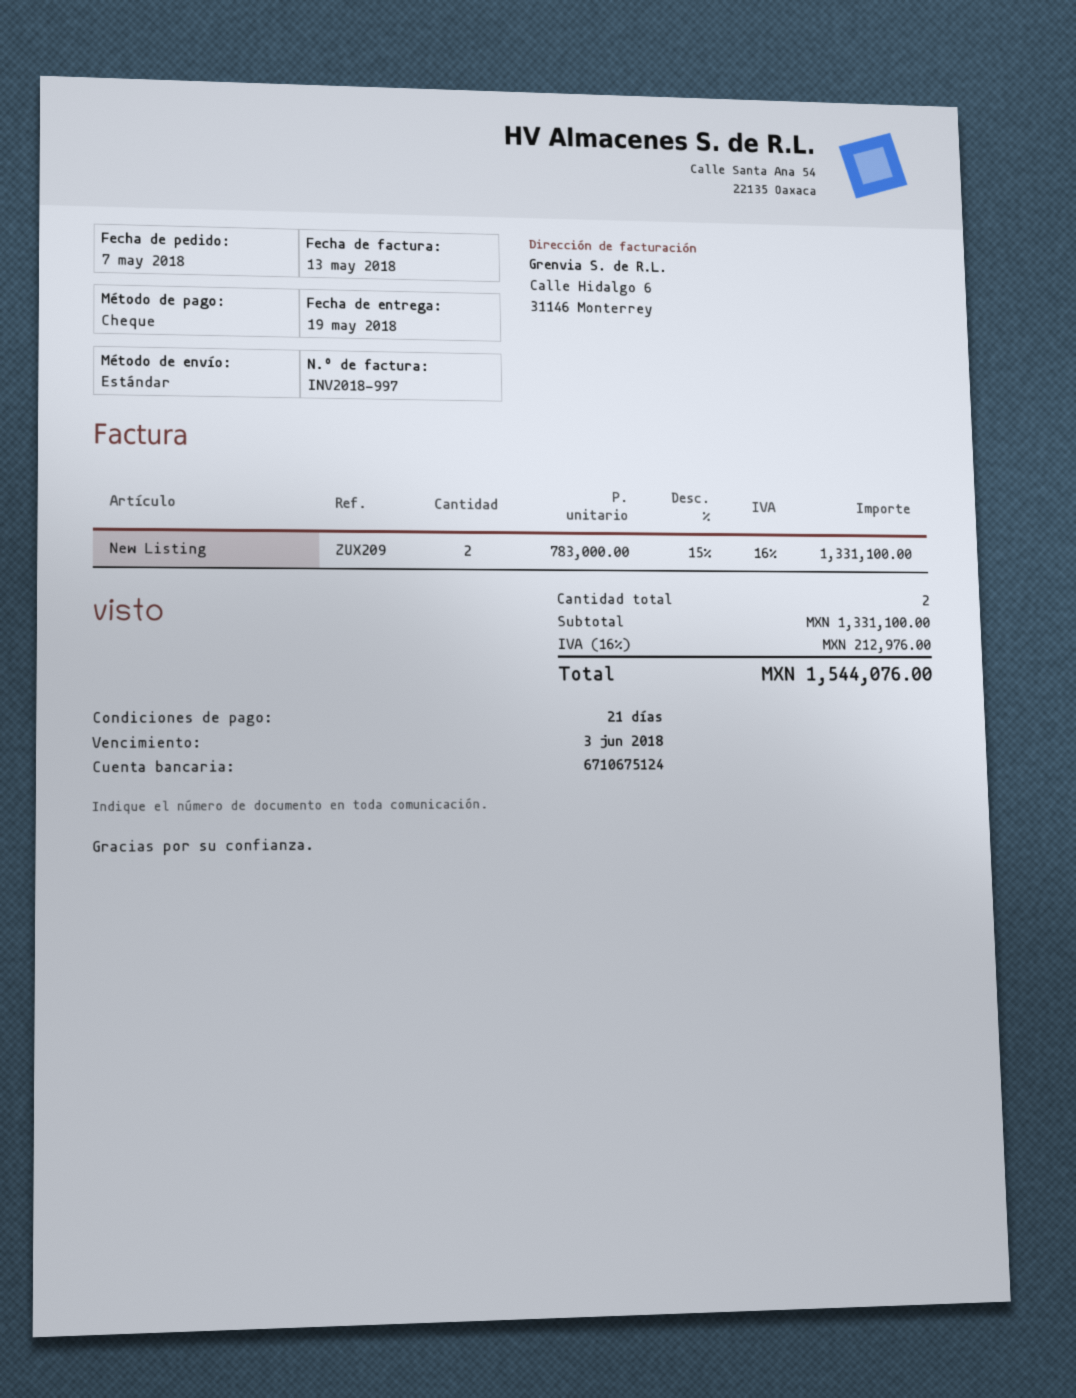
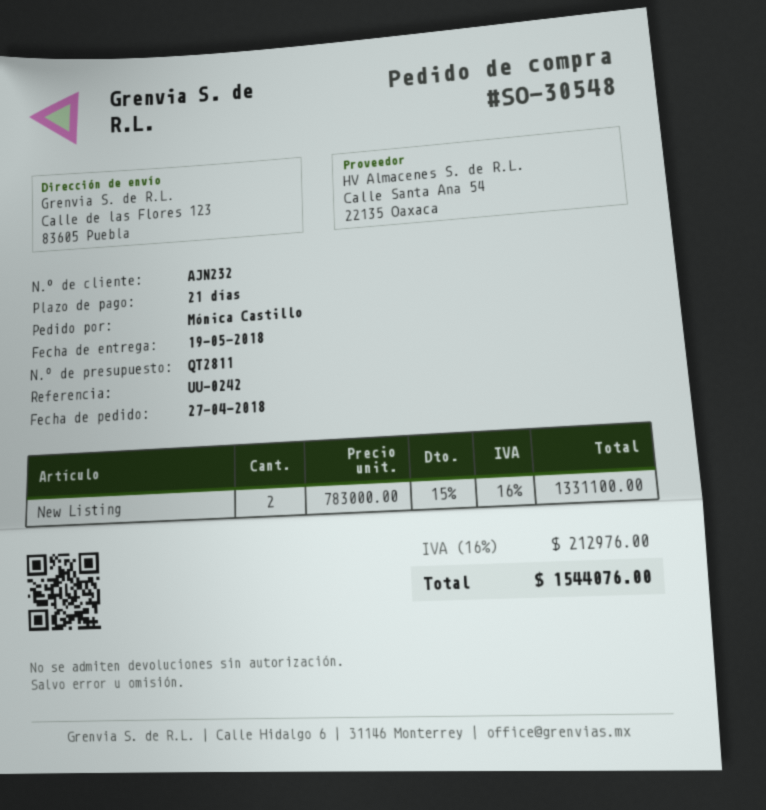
order date: 2018-05-07 -> 2018-04-27

